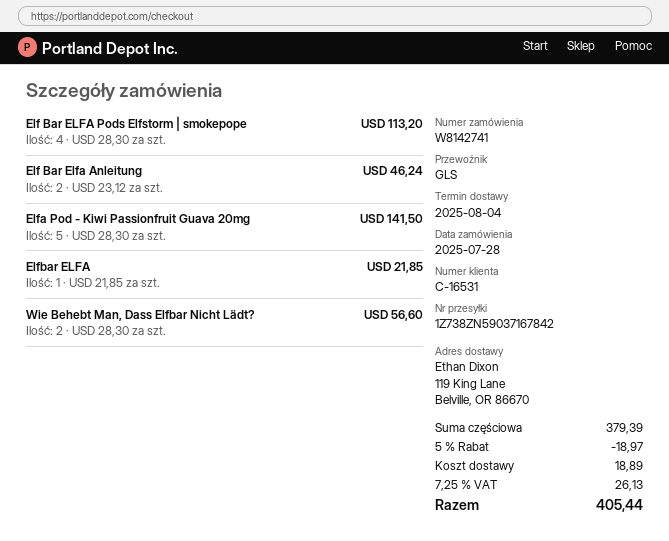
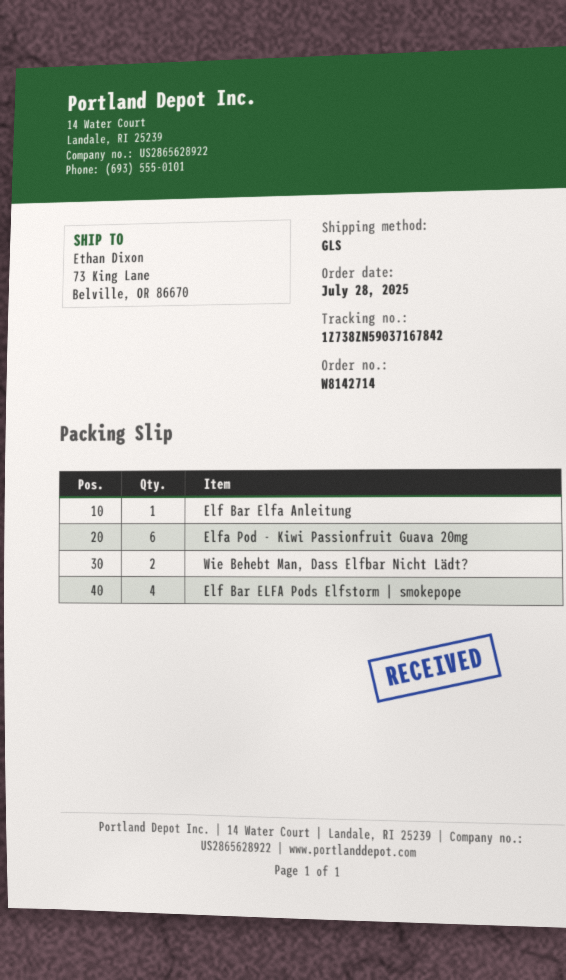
order number: W8142741 -> W8142714
ship to: 119 King Lane, Belville, OR 86670 -> 73 King Lane, Belville, OR 86670
Elf Bar Elfa Anleitung: 2 -> 1
Elfa Pod - Kiwi Passionfruit Guava 20mg: 5 -> 6
Elfbar ELFA: 1 -> none

